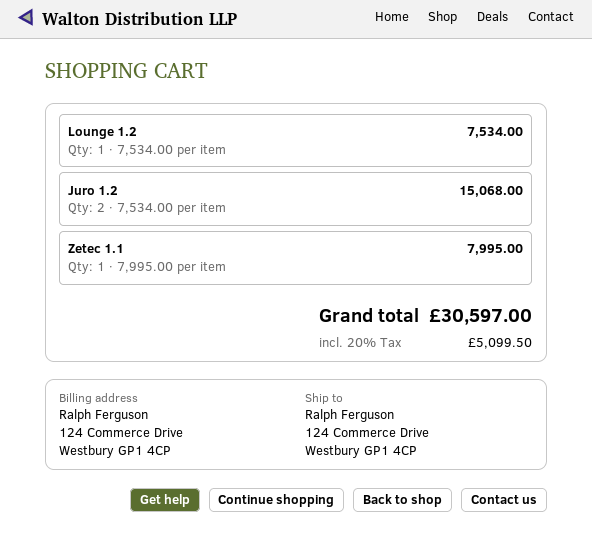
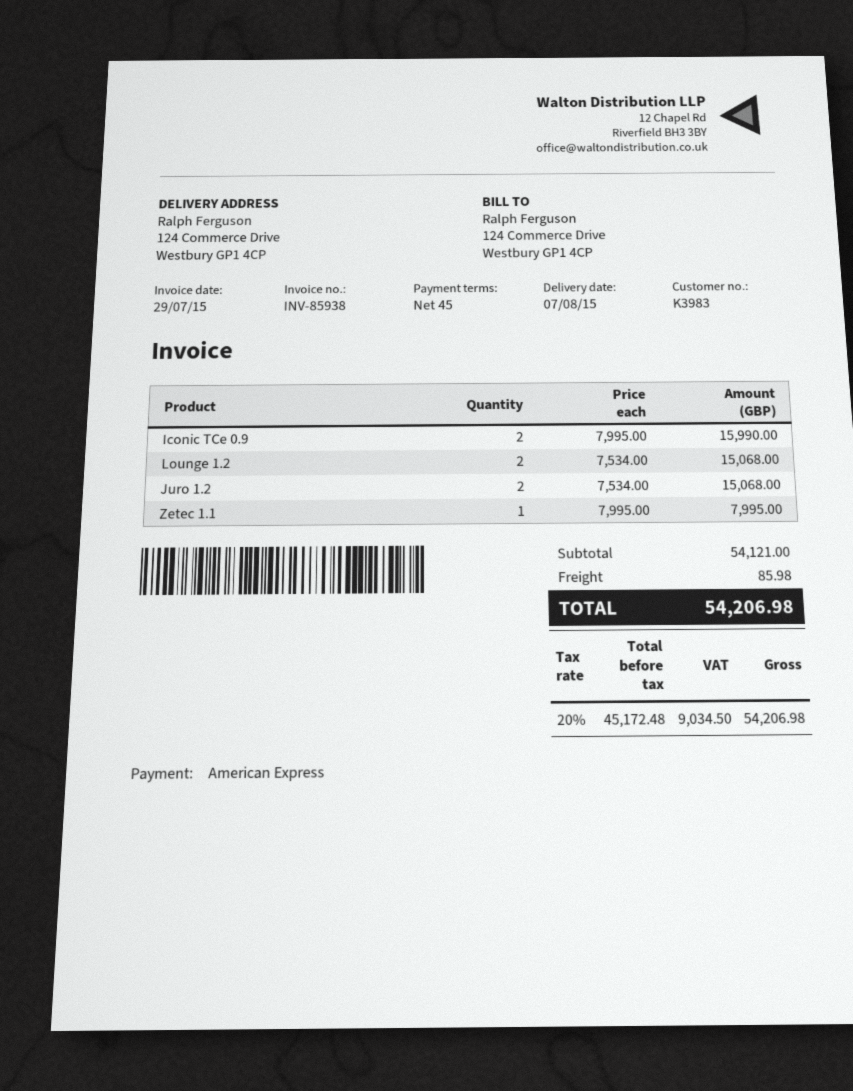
Lounge 1.2: 1 x 7534.00 = 7534.00 -> 2 x 7534.00 = 15068.00
Iconic TCe 0.9: none -> 2 x 7995.00 = 15990.00
shipping: none -> 85.98
tax: 20% = 5099.50 -> 20% = 9034.50
total: 30597.00 -> 54206.98

